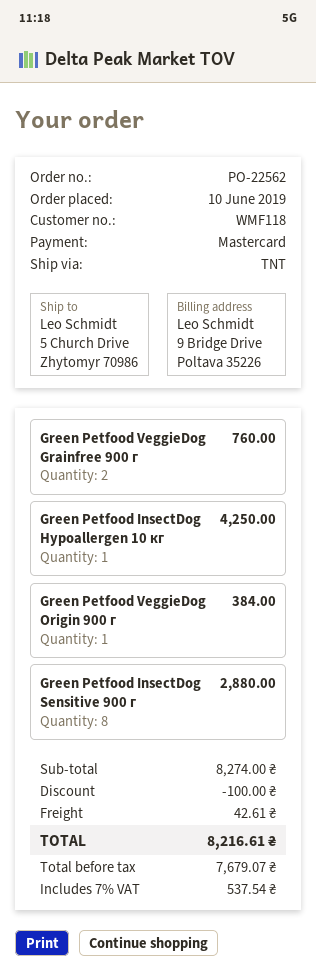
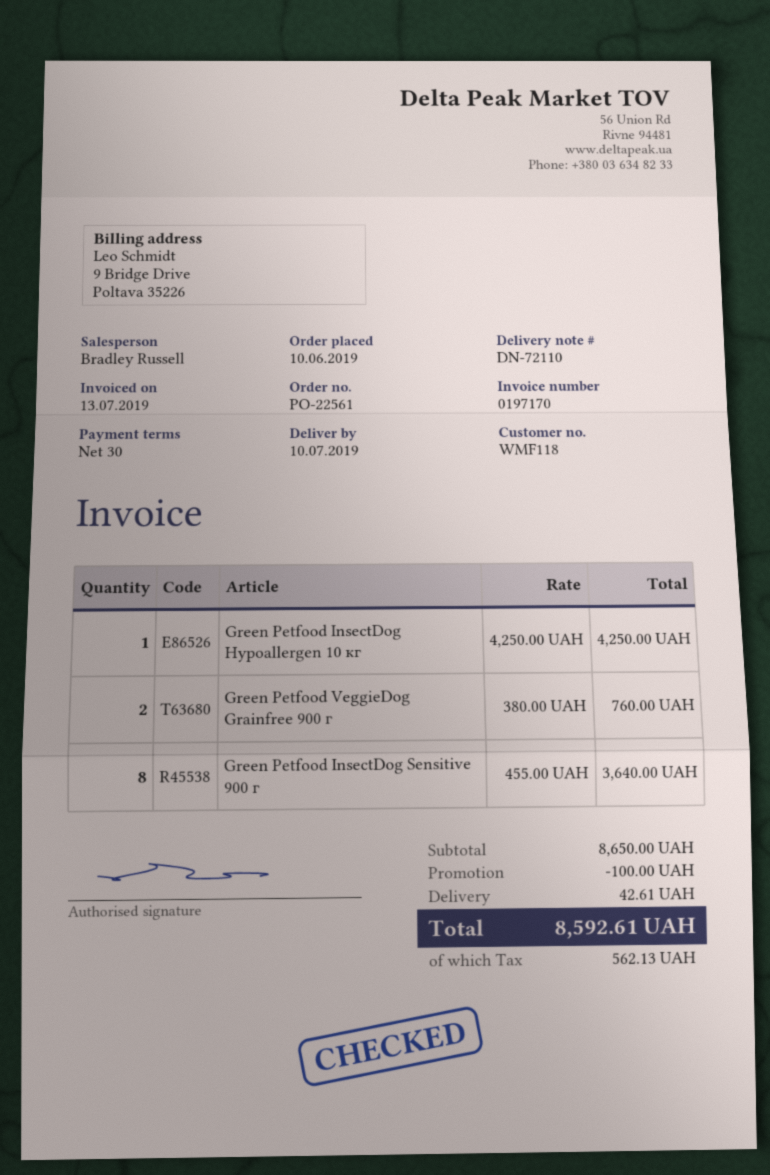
order number: PO-22562 -> PO-22561
Green Petfood VeggieDog Origin 900 г: 1 for 384.00 -> none
Green Petfood InsectDog Sensitive 900 г: 8 for 2880.00 -> 8 for 3640.00
subtotal: 8274.00 -> 8650.00
tax: 537.54 -> 562.13
total: 8216.61 -> 8592.61

